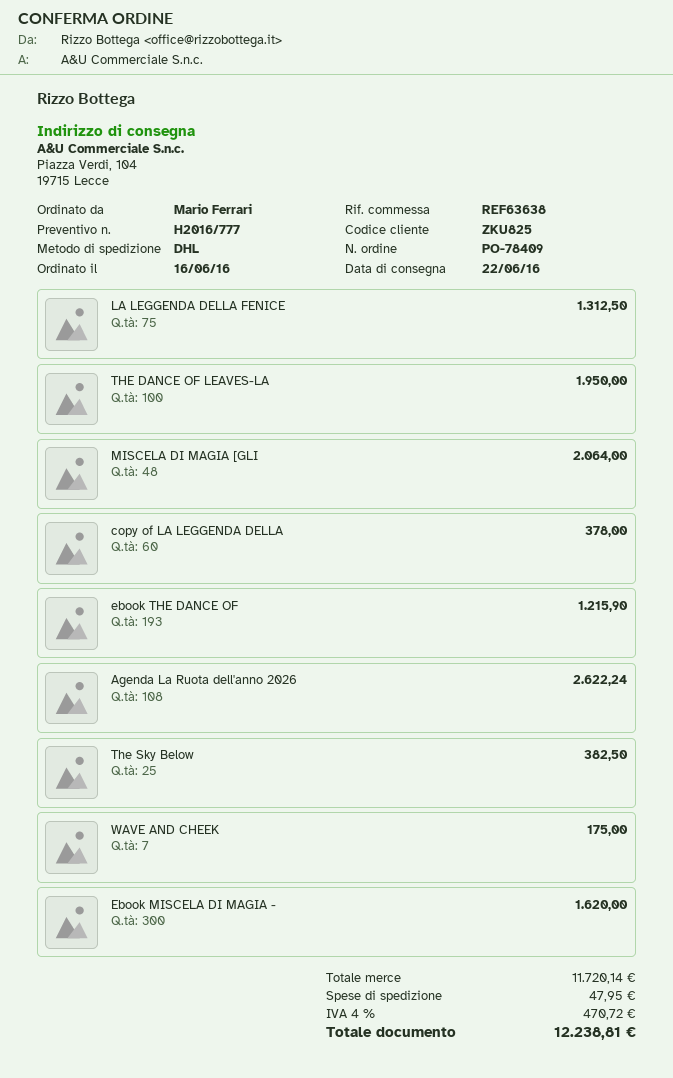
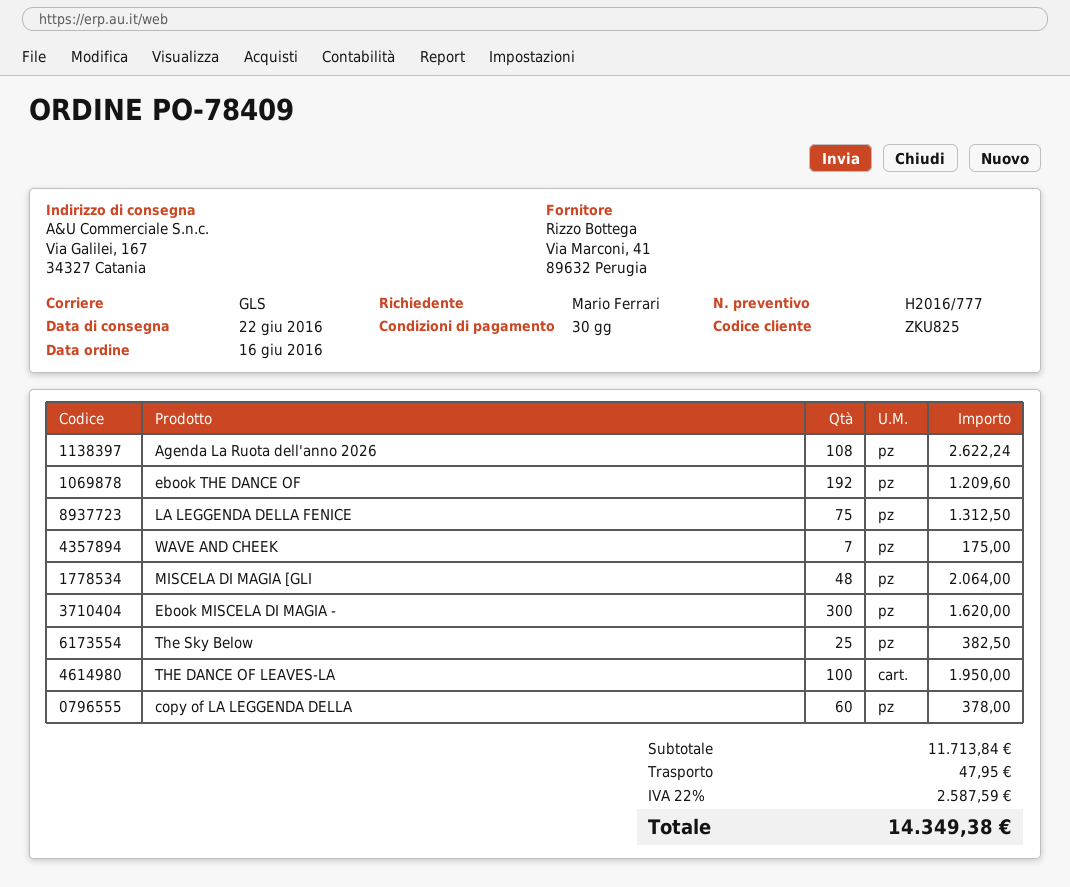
shipping method: DHL -> GLS
ship to: Piazza Verdi, 104, 19715 Lecce -> Via Galilei, 167, 34327 Catania
ebook THE DANCE OF: 193 for 1215.90 -> 192 for 1209.60
subtotal: 11720.14 -> 11713.84
tax: 4% = 470.72 -> 22% = 2587.59
total: 12238.81 -> 14349.38

